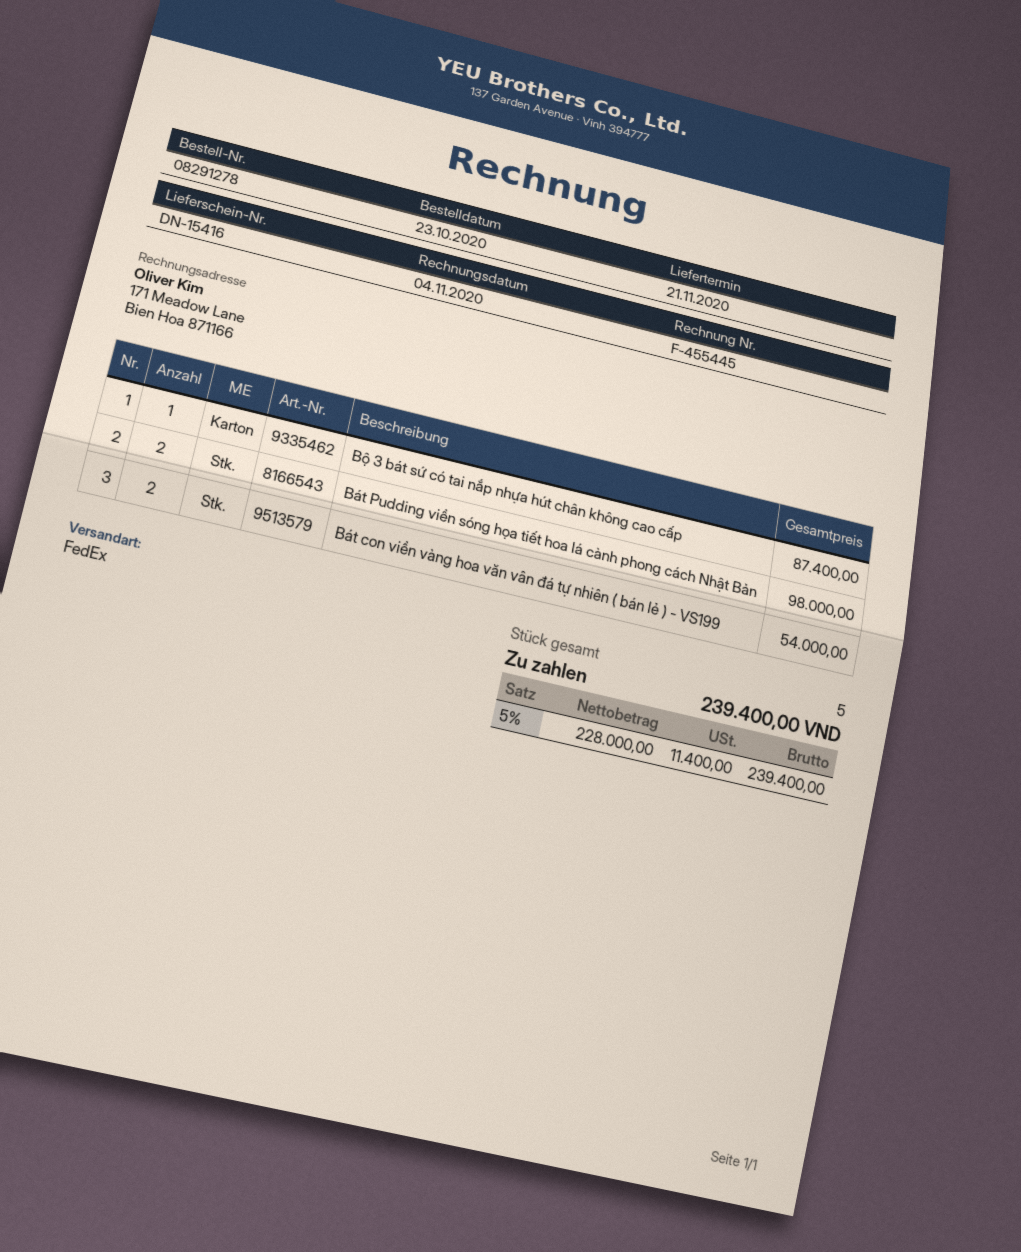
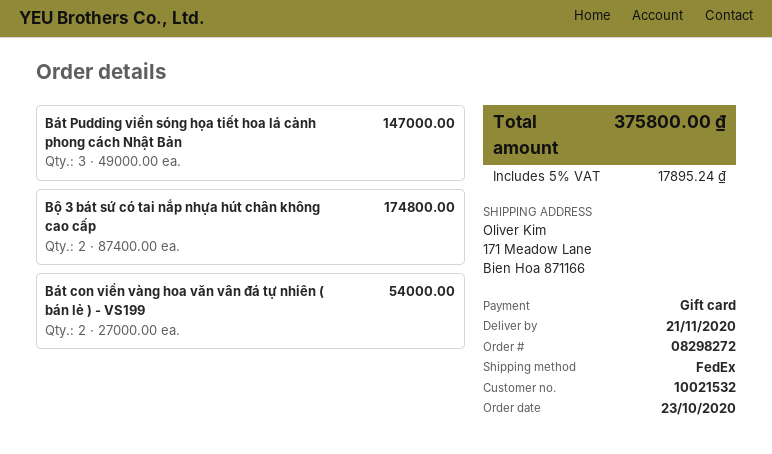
order number: 08291278 -> 08298272
Bộ 3 bát sứ có tai nắp nhựa hút chân không cao cấp: 1 for 87400.00 -> 2 for 174800.00
Bát Pudding viền sóng họa tiết hoa lá cành phong cách Nhật Bản: 2 for 98000.00 -> 3 for 147000.00
tax: 5% = 11400.00 -> 5% = 17895.24
total: 239400.00 -> 375800.00

